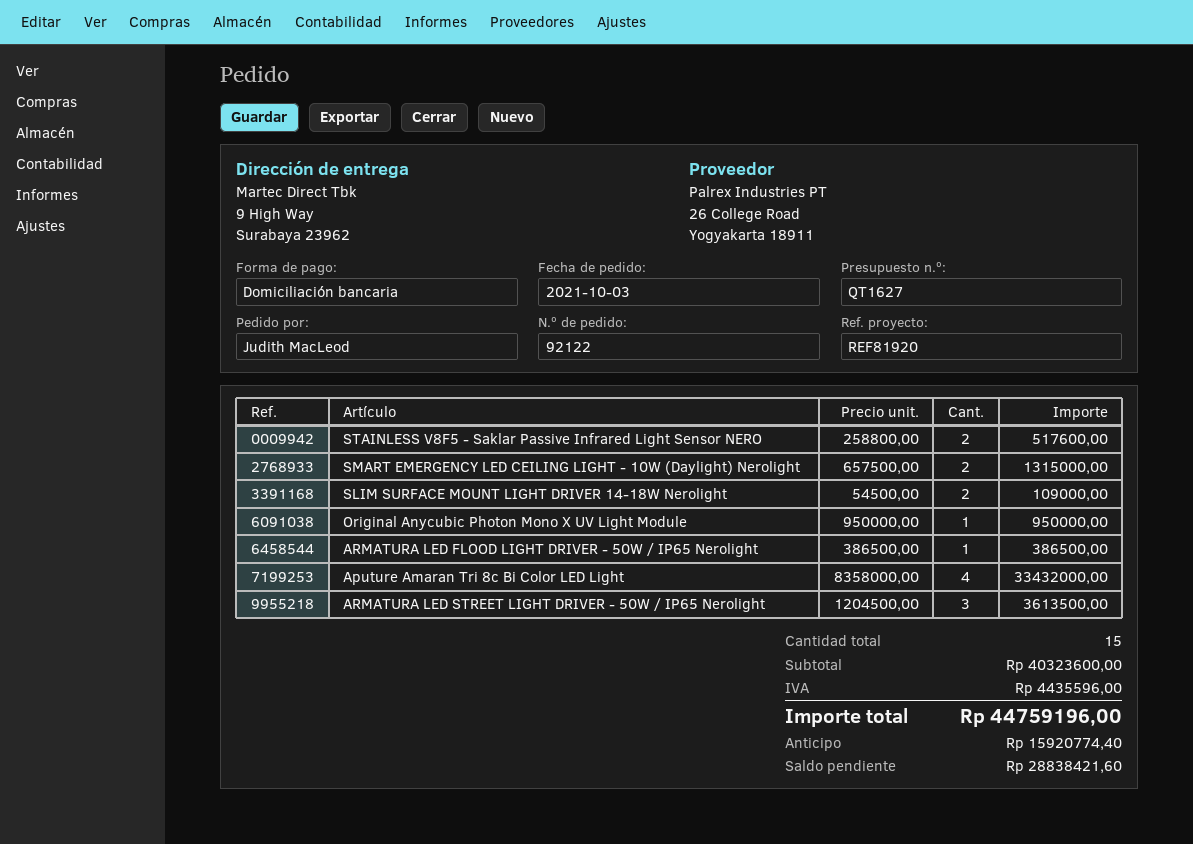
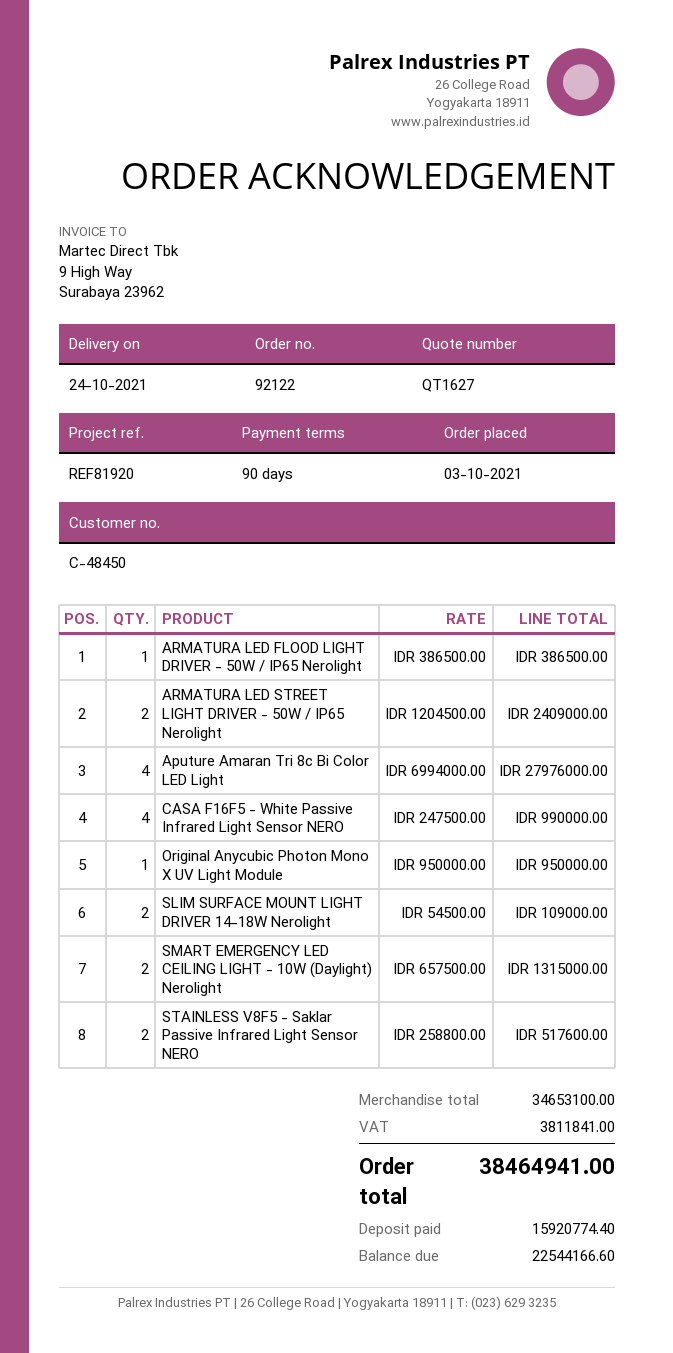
Aputure Amaran Tri 8c Bi Color LED Light: 4 x 8358000.00 = 33432000.00 -> 4 x 6994000.00 = 27976000.00
ARMATURA LED STREET LIGHT DRIVER - 50W / IP65 Nerolight: 3 x 1204500.00 = 3613500.00 -> 2 x 1204500.00 = 2409000.00
CASA F16F5 - White Passive Infrared Light Sensor NERO: none -> 4 x 247500.00 = 990000.00
subtotal: 40323600.00 -> 34653100.00
tax: 4435596.00 -> 3811841.00
total: 44759196.00 -> 38464941.00
balance: 28838421.60 -> 22544166.60

